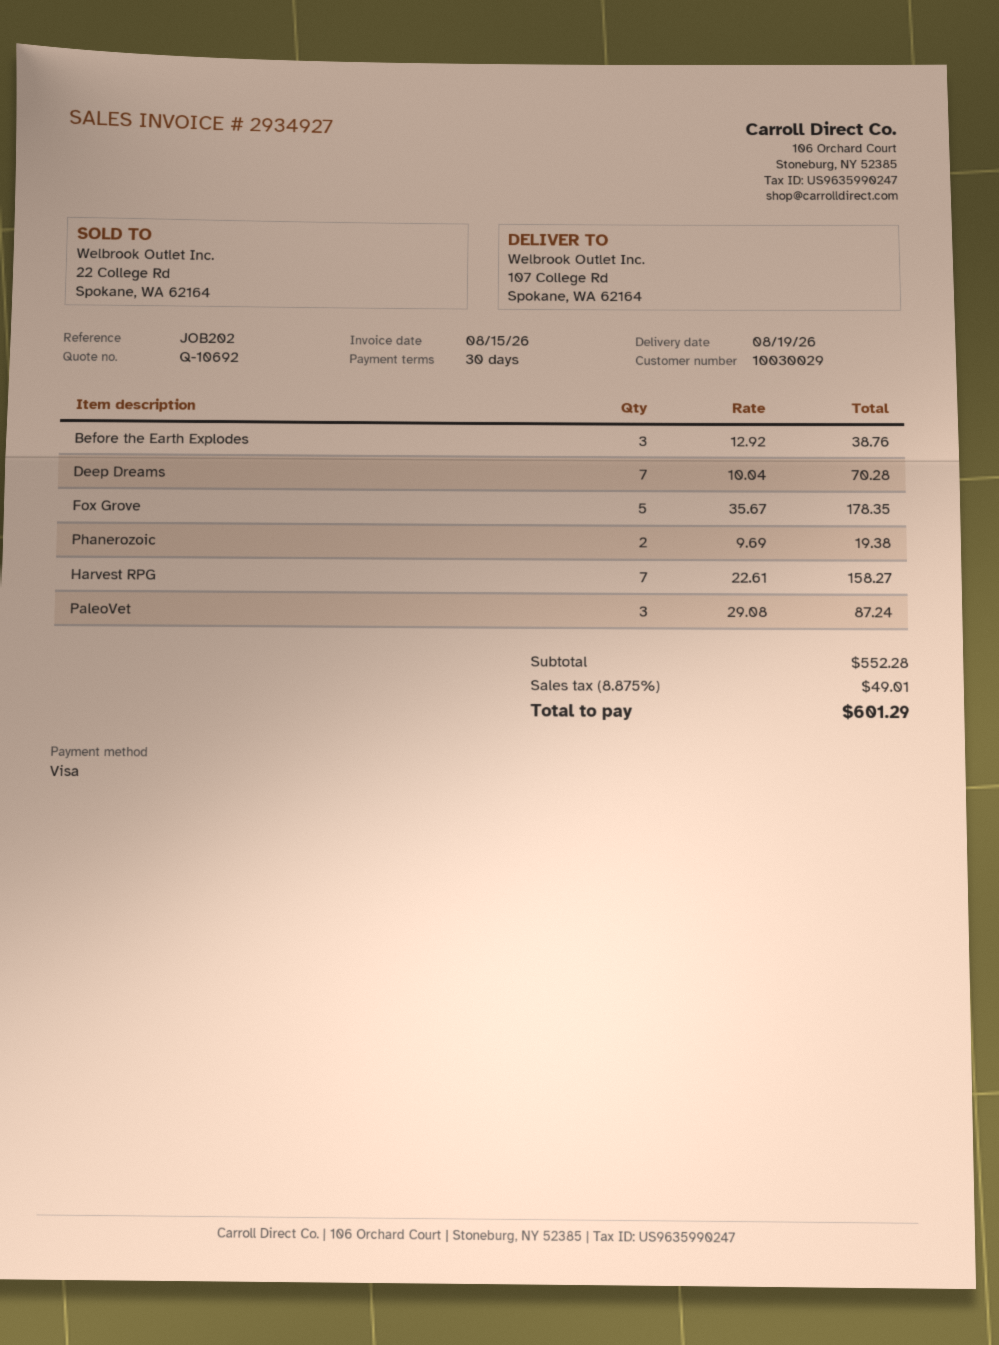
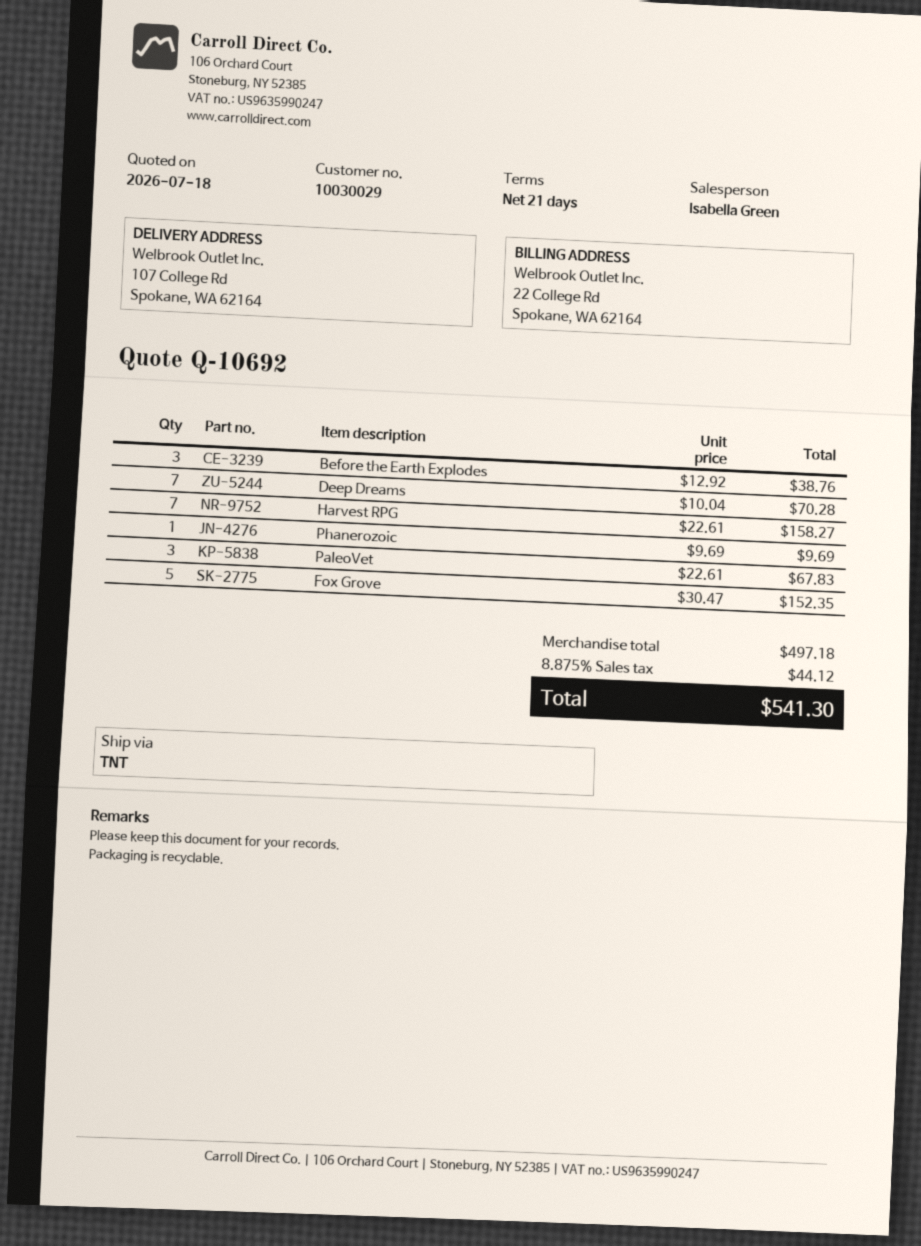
payment terms: 30 days -> 21 days
Fox Grove: 5 x 35.67 = 178.35 -> 5 x 30.47 = 152.35
Phanerozoic: 2 x 9.69 = 19.38 -> 1 x 9.69 = 9.69
PaleoVet: 3 x 29.08 = 87.24 -> 3 x 22.61 = 67.83
subtotal: 552.28 -> 497.18
tax: 8.875% = 49.01 -> 8.875% = 44.12
total: 601.29 -> 541.30

